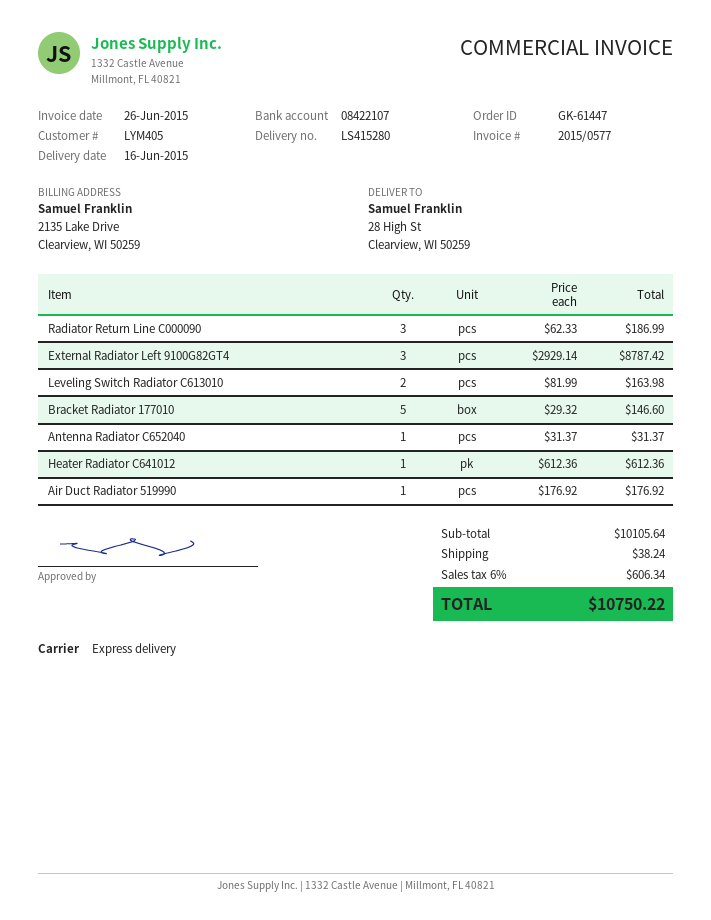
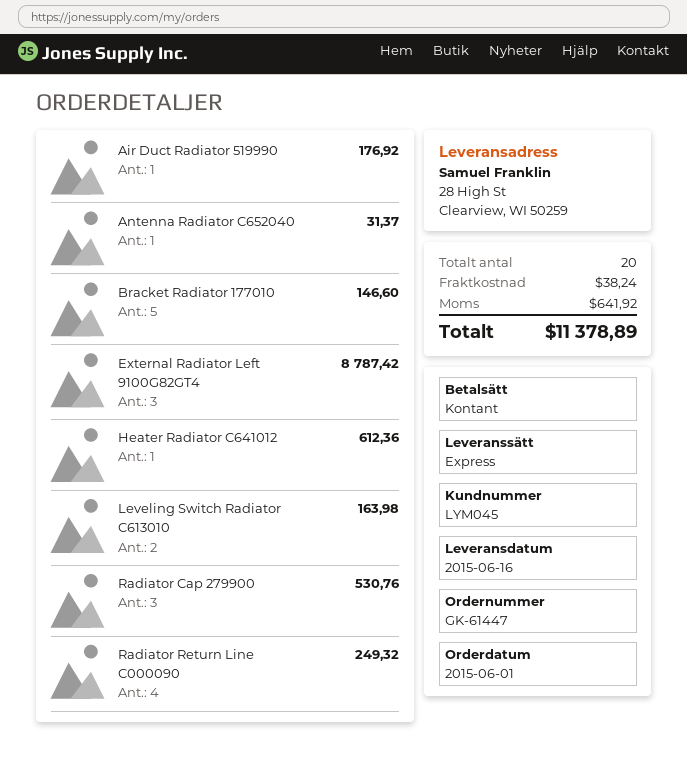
customer number: LYM405 -> LYM045
Radiator Return Line C000090: 3 for 186.99 -> 4 for 249.32
Radiator Cap 279900: none -> 3 for 530.76
tax: 606.34 -> 641.92
total: 10750.22 -> 11378.89

